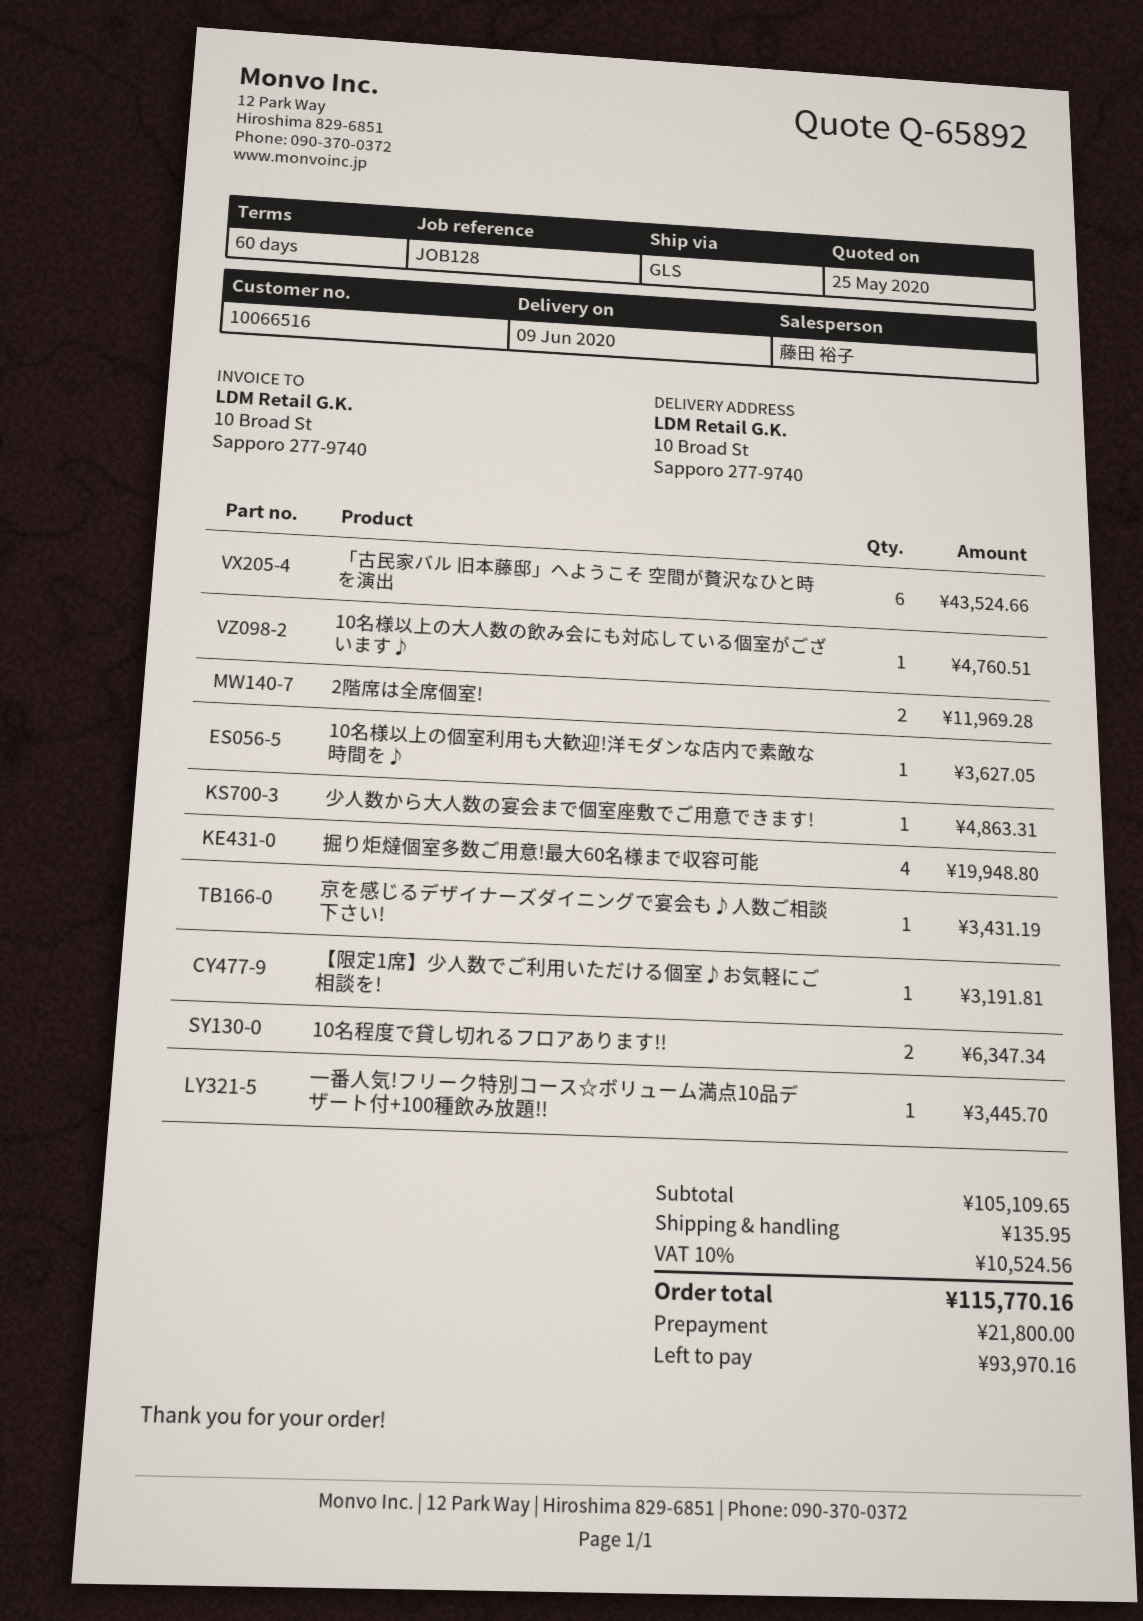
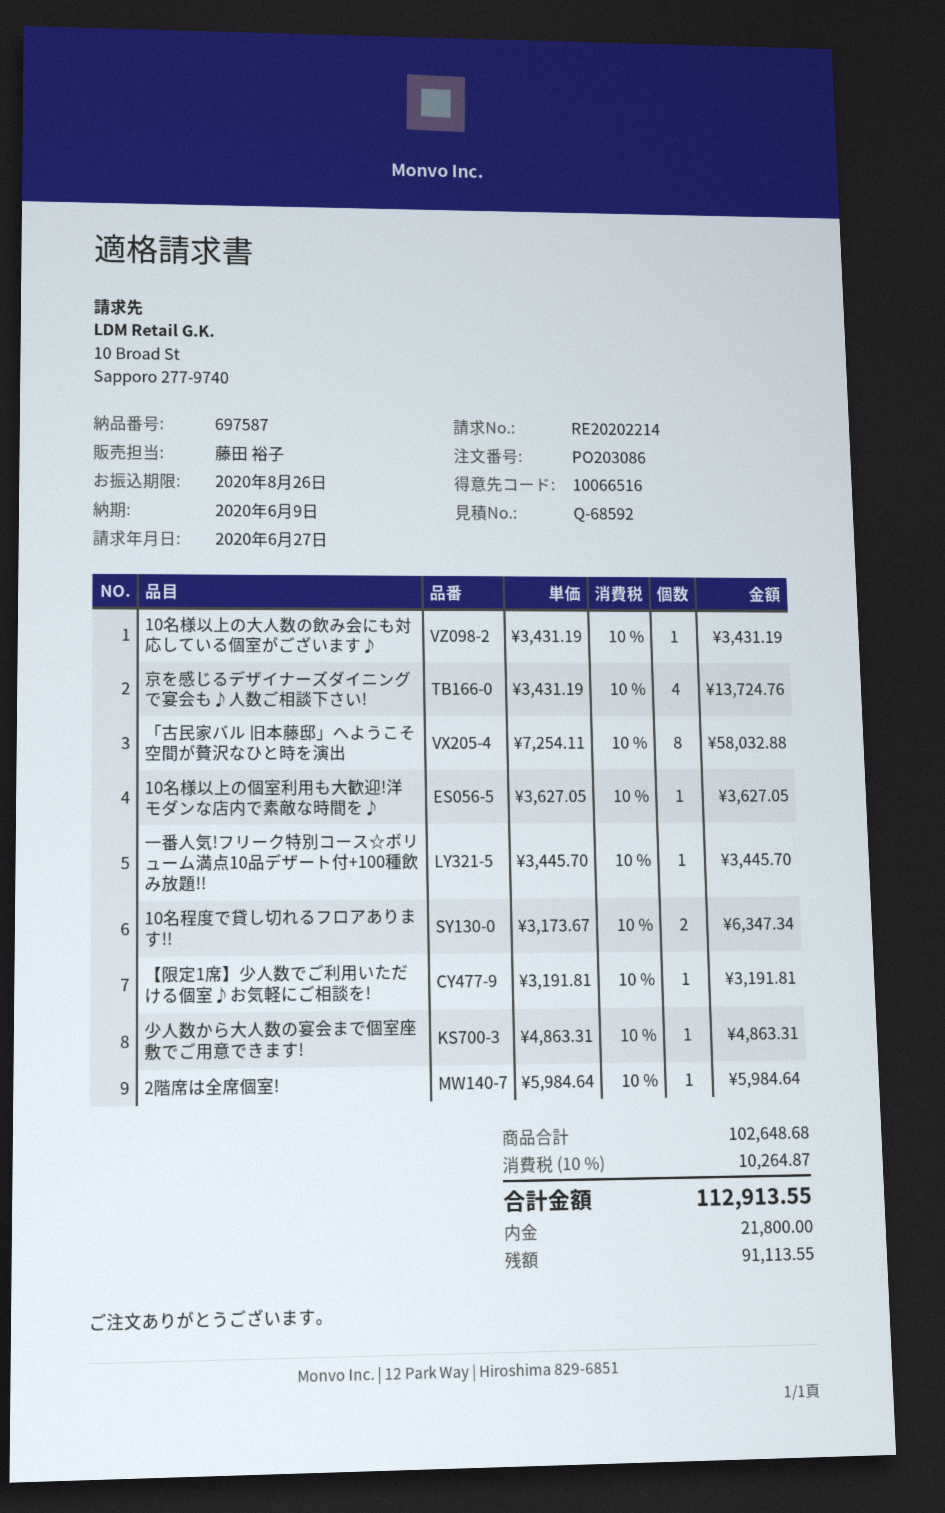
quote number: Q-65892 -> Q-68592
「古民家バル 旧本藤邸」へようこそ 空間が贅沢なひと時を演出: 6 for 43524.66 -> 8 for 58032.88
10名様以上の大人数の飲み会にも対応している個室がございます♪: 1 for 4760.51 -> 1 for 3431.19
2階席は全席個室!: 2 for 11969.28 -> 1 for 5984.64
掘り炬燵個室多数ご用意!最大60名様まで収容可能: 4 for 19948.80 -> none
京を感じるデザイナーズダイニングで宴会も♪人数ご相談下さい!: 1 for 3431.19 -> 4 for 13724.76
subtotal: 105109.65 -> 102648.68
shipping: 135.95 -> none
tax: 10% = 10524.56 -> 10% = 10264.87
total: 115770.16 -> 112913.55
balance: 93970.16 -> 91113.55

